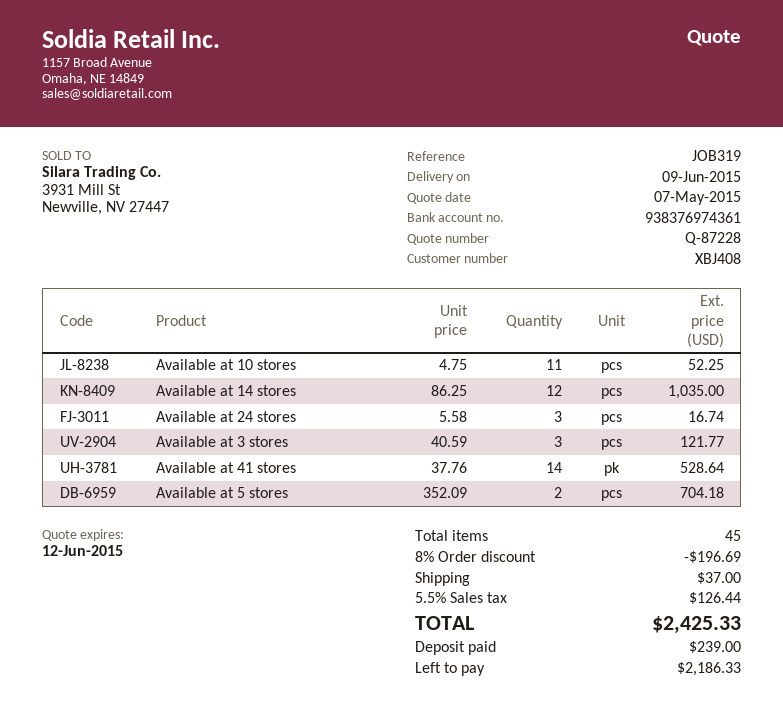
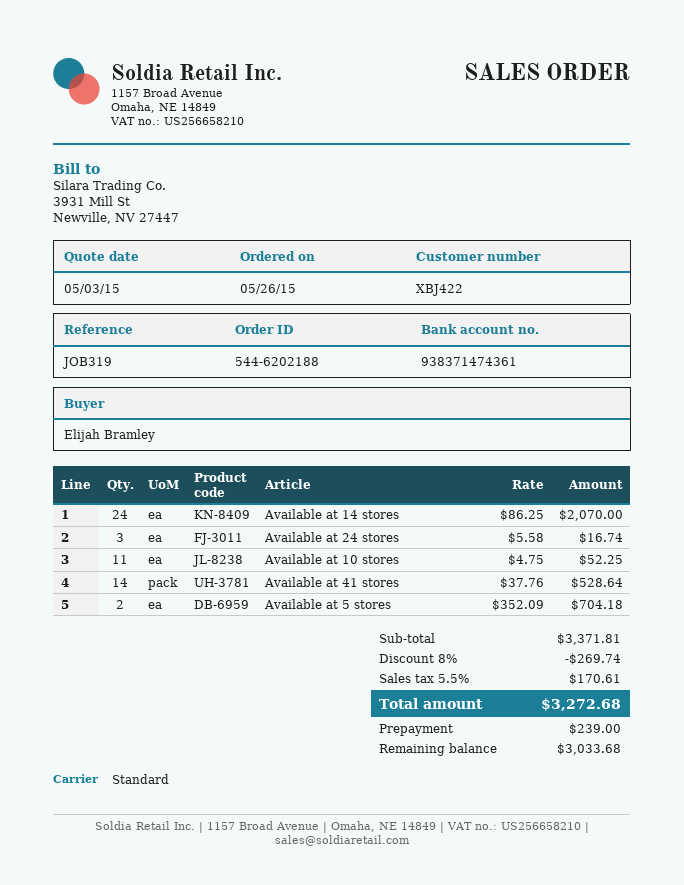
quote date: 2015-05-07 -> 2015-05-03
customer number: XBJ408 -> XBJ422
bank account: 938376974361 -> 938371474361
Available at 14 stores: 12 x 86.25 = 1035.00 -> 24 x 86.25 = 2070.00
Available at 3 stores: 3 x 40.59 = 121.77 -> none
discount: 8% = 196.69 -> 8% = 269.74
shipping: 37.00 -> none
tax: 5.5% = 126.44 -> 5.5% = 170.61
total: 2425.33 -> 3272.68
balance: 2186.33 -> 3033.68

